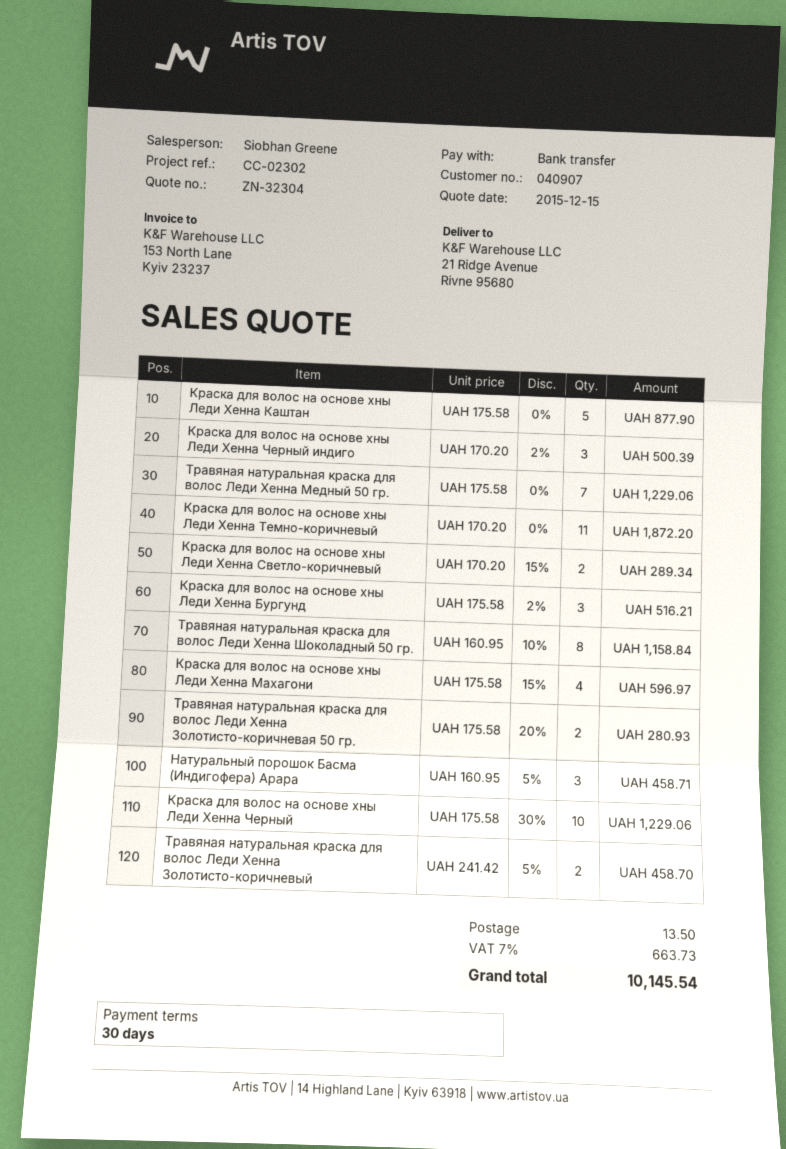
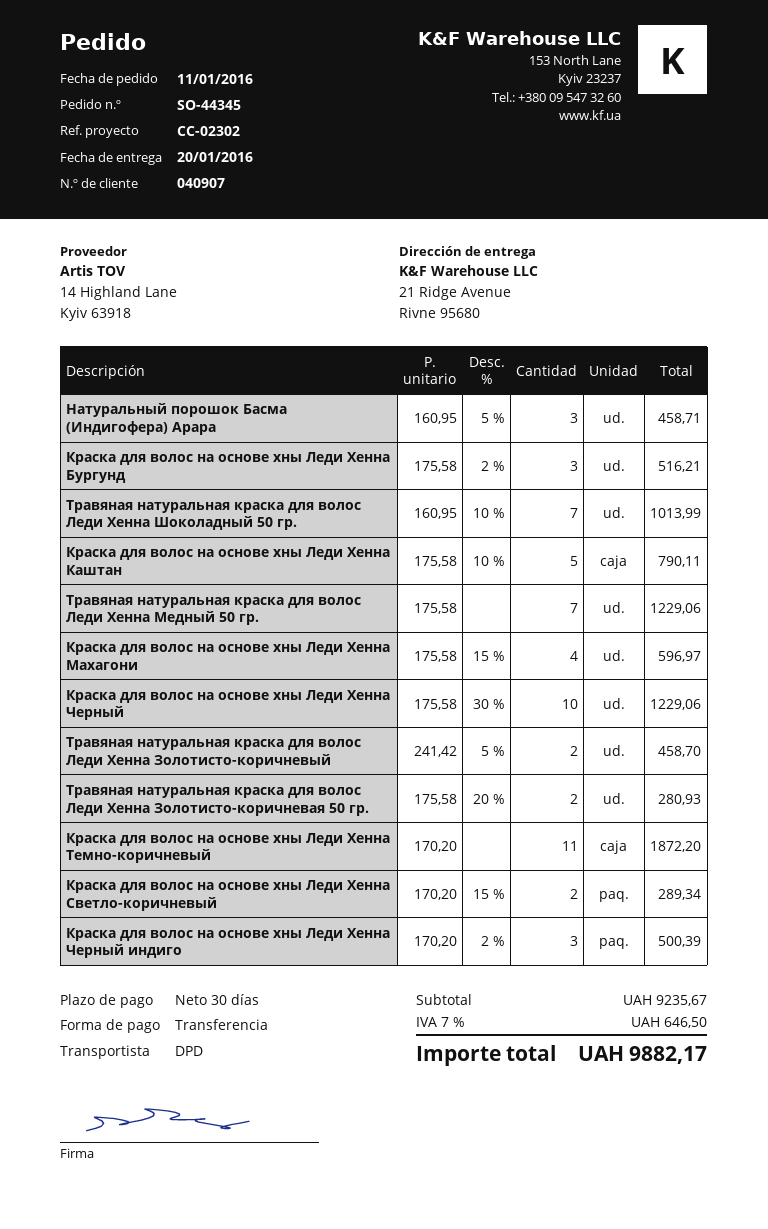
Краска для волос на основе хны Леди Хенна Каштан: 5 x 175.58 = 877.90 -> 5 x 175.58 - 10% = 790.11
Травяная натуральная краска для волос Леди Хенна Шоколадный 50 гр.: 8 x 160.95 - 10% = 1158.84 -> 7 x 160.95 - 10% = 1013.99
shipping: 13.50 -> none
tax: 7% = 663.73 -> 7% = 646.50
total: 10145.54 -> 9882.17

